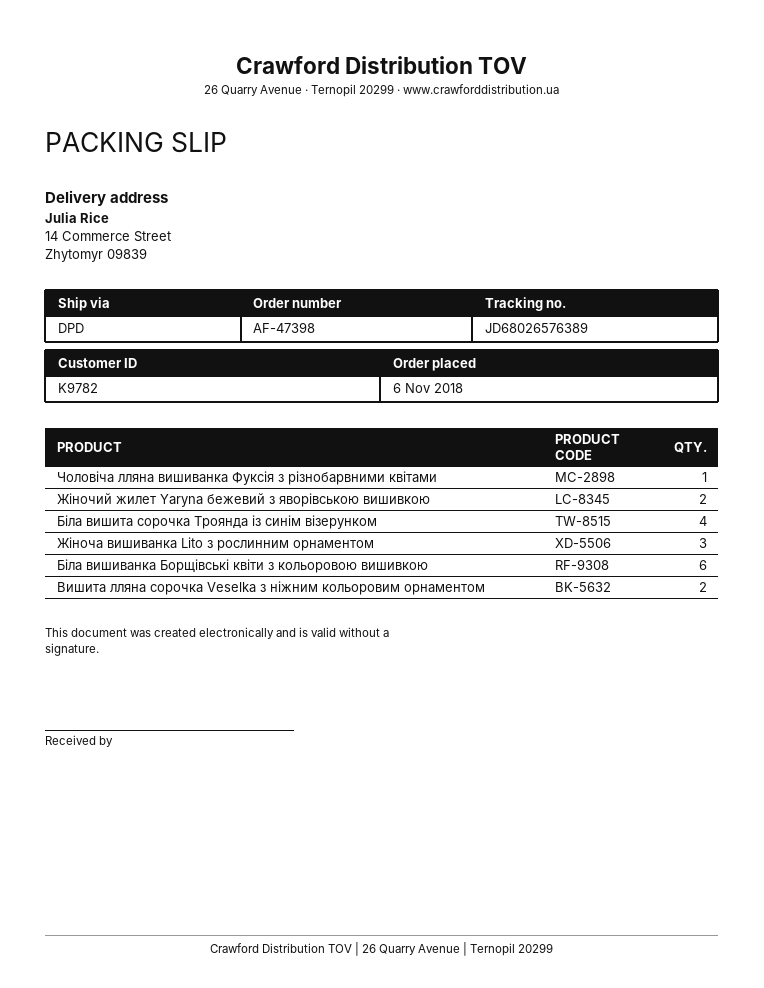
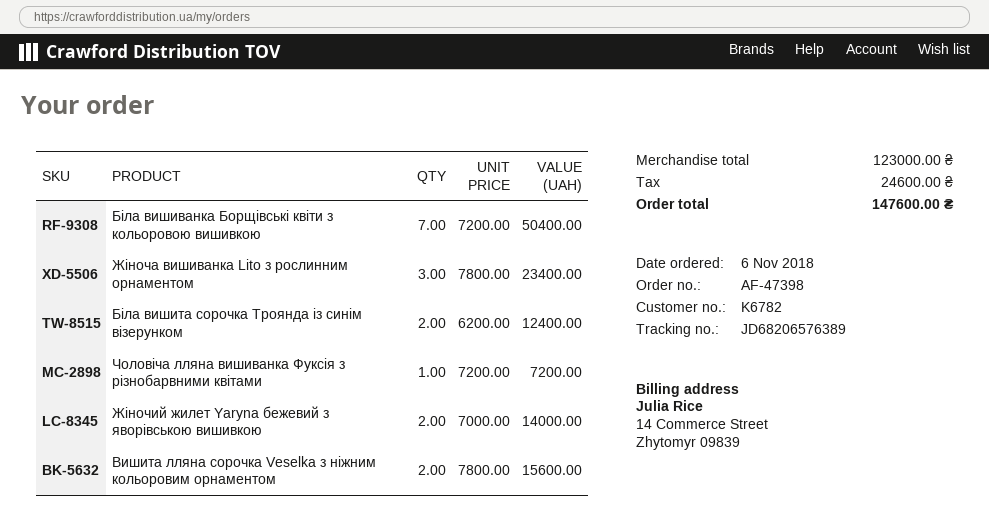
customer number: K9782 -> K6782
tracking number: JD68026576389 -> JD68206576389
Біла вишита сорочка Троянда із синім візерунком: 4 -> 2
Біла вишиванка Борщівські квіти з кольоровою вишивкою: 6 -> 7

